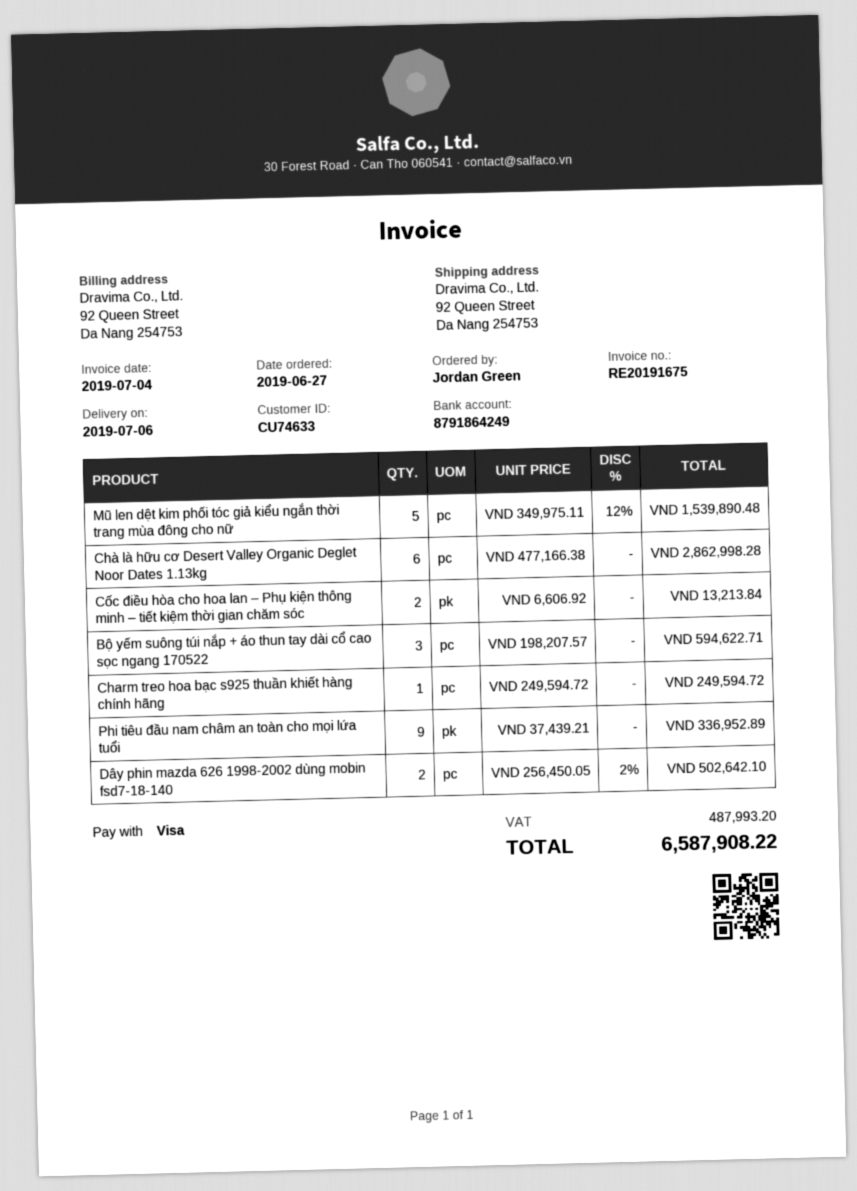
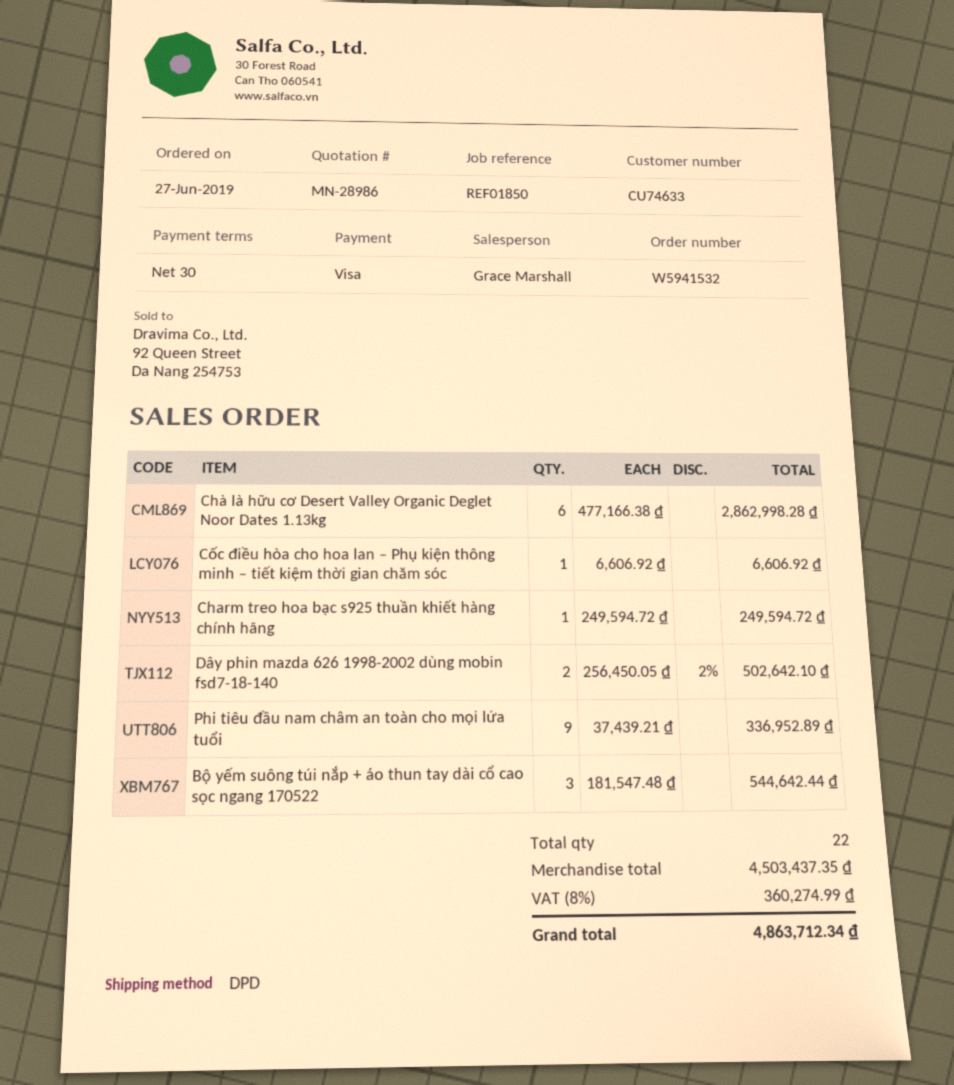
Mũ len dệt kim phối tóc giả kiểu ngắn thời trang mùa đông cho nữ: 5 x 349975.11 - 12% = 1539890.48 -> none
Cốc điều hòa cho hoa lan – Phụ kiện thông minh – tiết kiệm thời gian chăm sóc: 2 x 6606.92 = 13213.84 -> 1 x 6606.92 = 6606.92
Bộ yếm suông túi nắp + áo thun tay dài cổ cao sọc ngang 170522: 3 x 198207.57 = 594622.71 -> 3 x 181547.48 = 544642.44
tax: 487993.20 -> 360274.99
total: 6587908.22 -> 4863712.34

